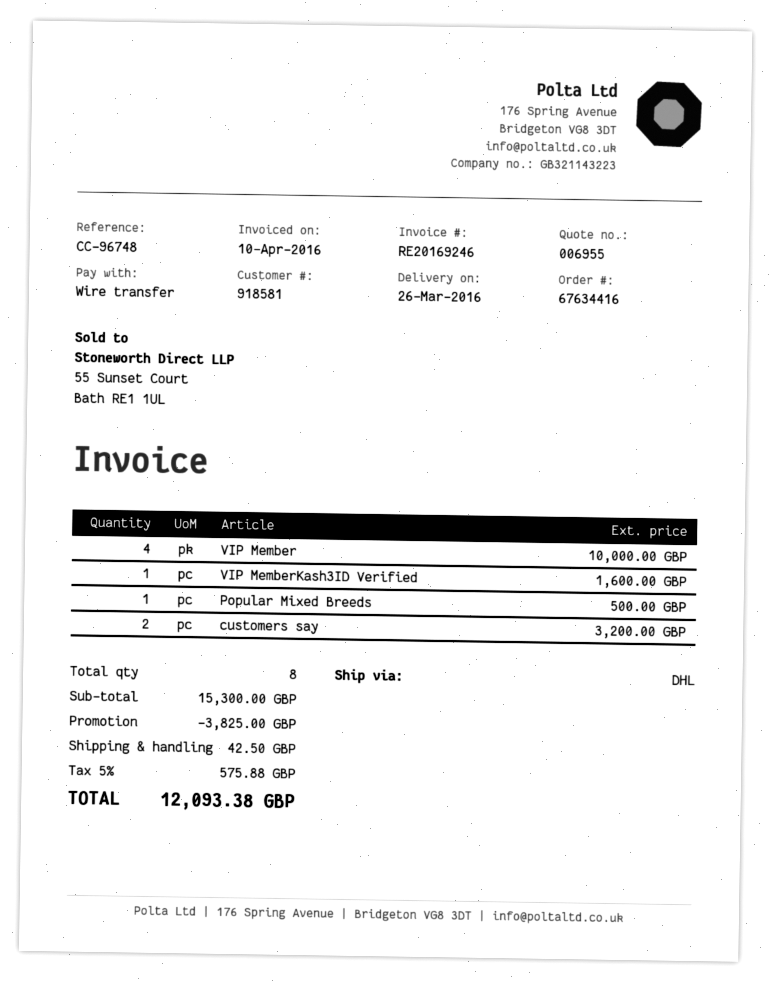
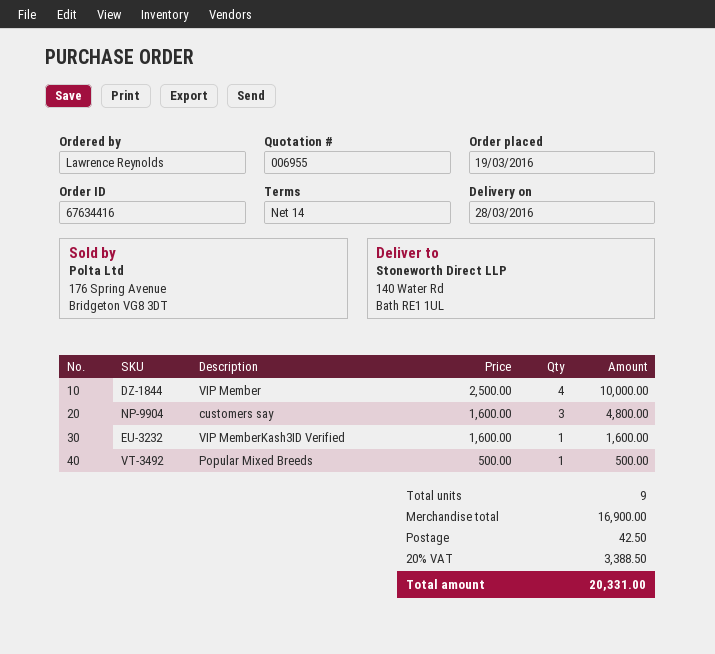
delivery date: 2016-03-26 -> 2016-03-28
customers say: 2 for 3200.00 -> 3 for 4800.00
total quantity: 8 -> 9
subtotal: 15300.00 -> 16900.00
discount: 3825.00 -> none
tax: 5% = 575.88 -> 20% = 3388.50
total: 12093.38 -> 20331.00

